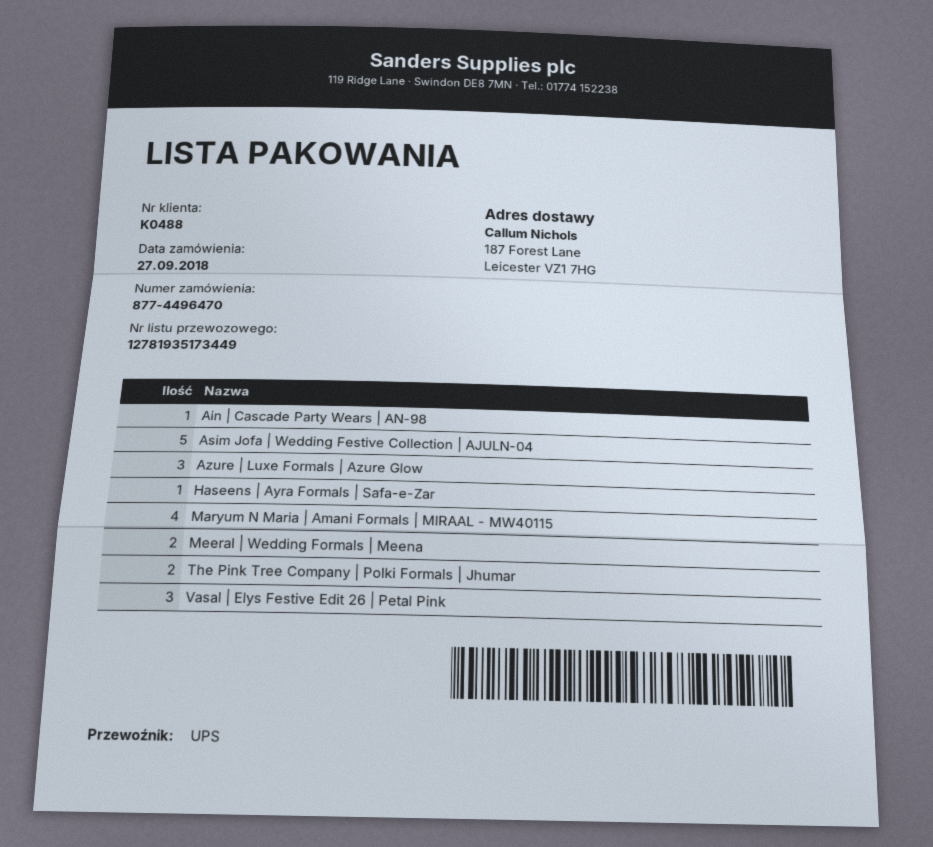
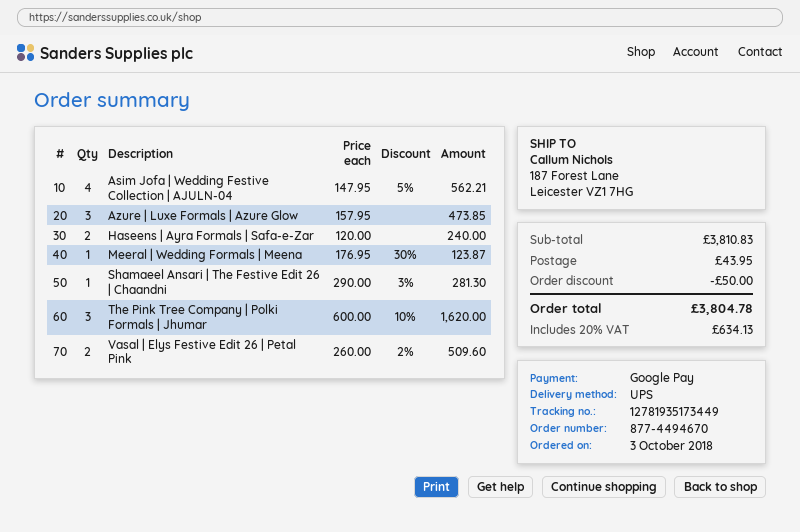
order number: 877-4496470 -> 877-4494670
order date: 2018-09-27 -> 2018-10-03
Ain | Cascade Party Wears | AN-98: 1 -> none
Asim Jofa | Wedding Festive Collection | AJULN-04: 5 -> 4
Haseens | Ayra Formals | Safa-e-Zar: 1 -> 2
Maryum N Maria | Amani Formals | MIRAAL - MW40115: 4 -> none
Meeral | Wedding Formals | Meena: 2 -> 1
The Pink Tree Company | Polki Formals | Jhumar: 2 -> 3
Vasal | Elys Festive Edit 26 | Petal Pink: 3 -> 2
Shamaeel Ansari | The Festive Edit 26 | Chaandni: none -> 1

